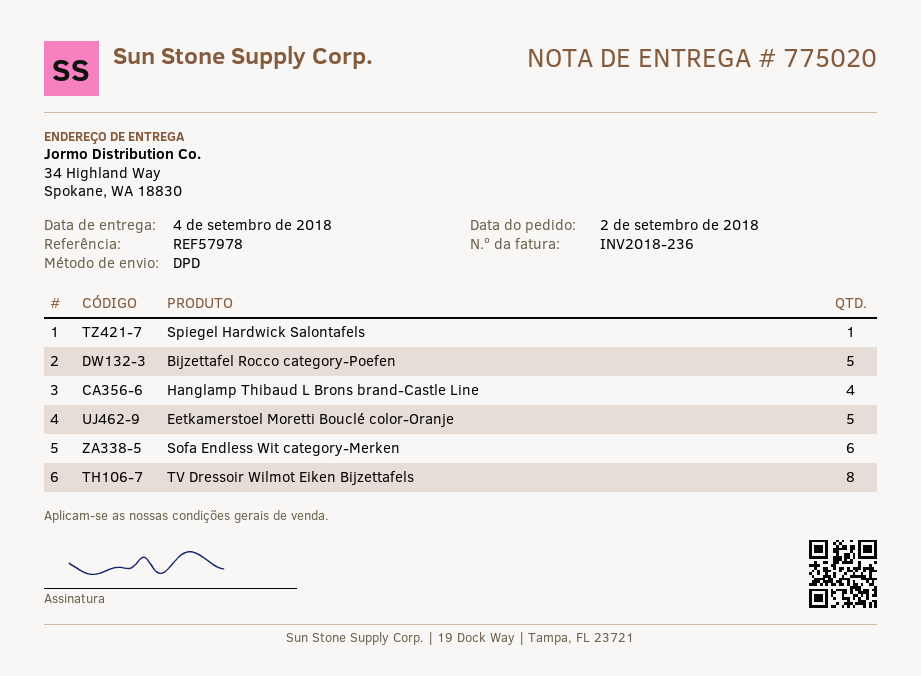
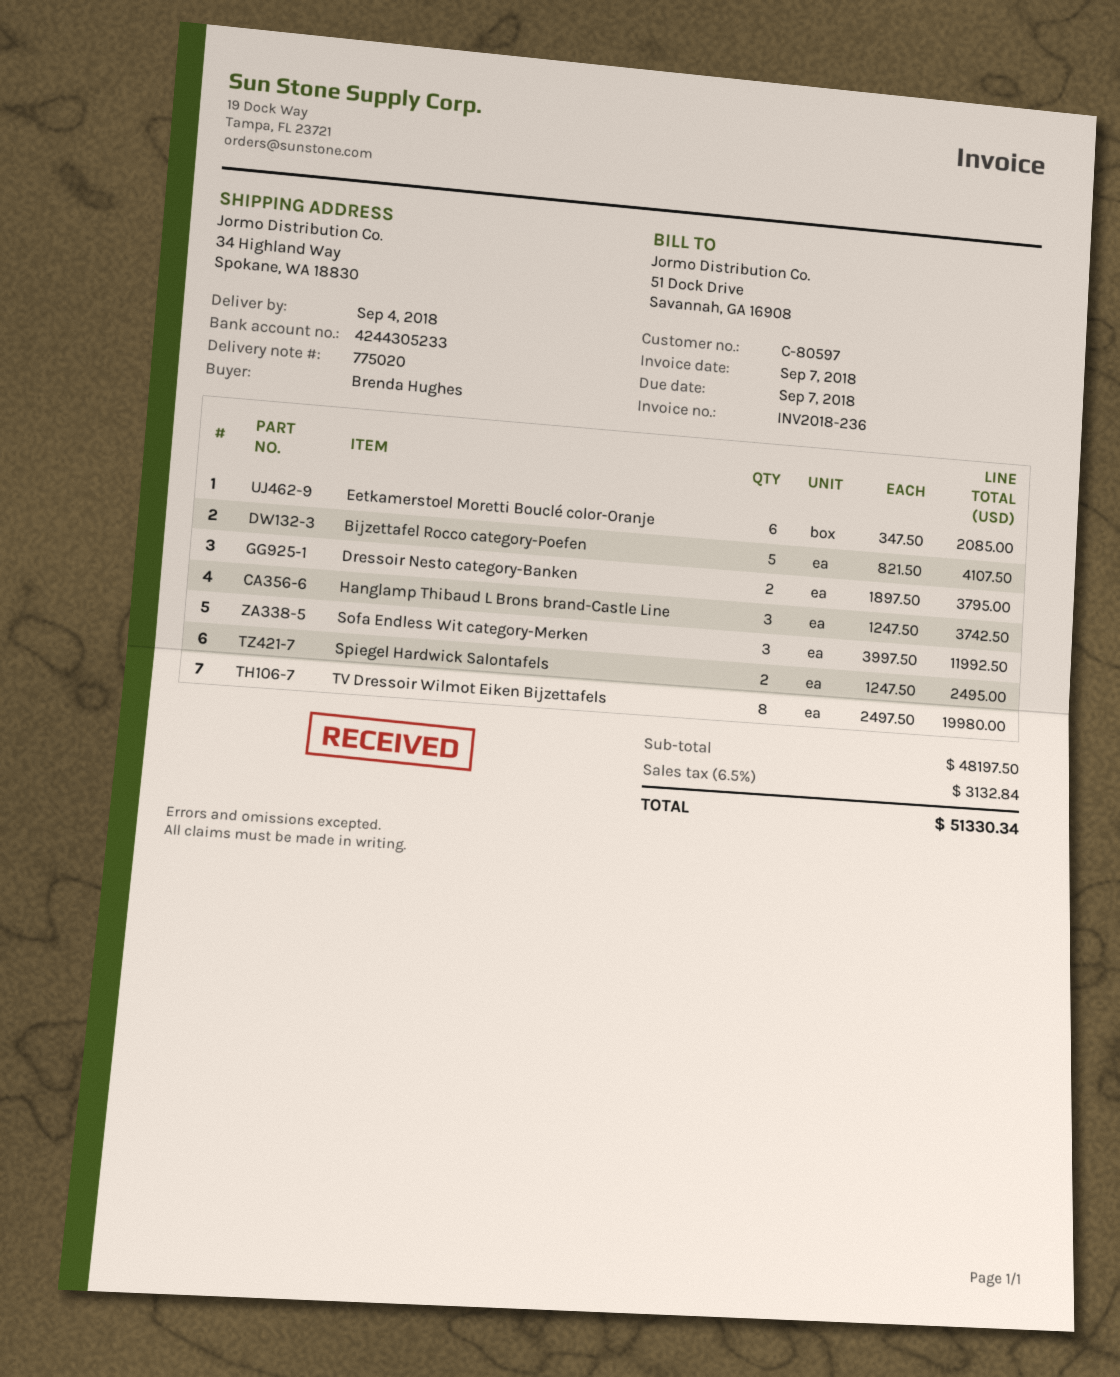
Spiegel Hardwick Salontafels: 1 -> 2
Hanglamp Thibaud L Brons brand-Castle Line: 4 -> 3
Eetkamerstoel Moretti Bouclé color-Oranje: 5 -> 6
Sofa Endless Wit category-Merken: 6 -> 3
Dressoir Nesto category-Banken: none -> 2

